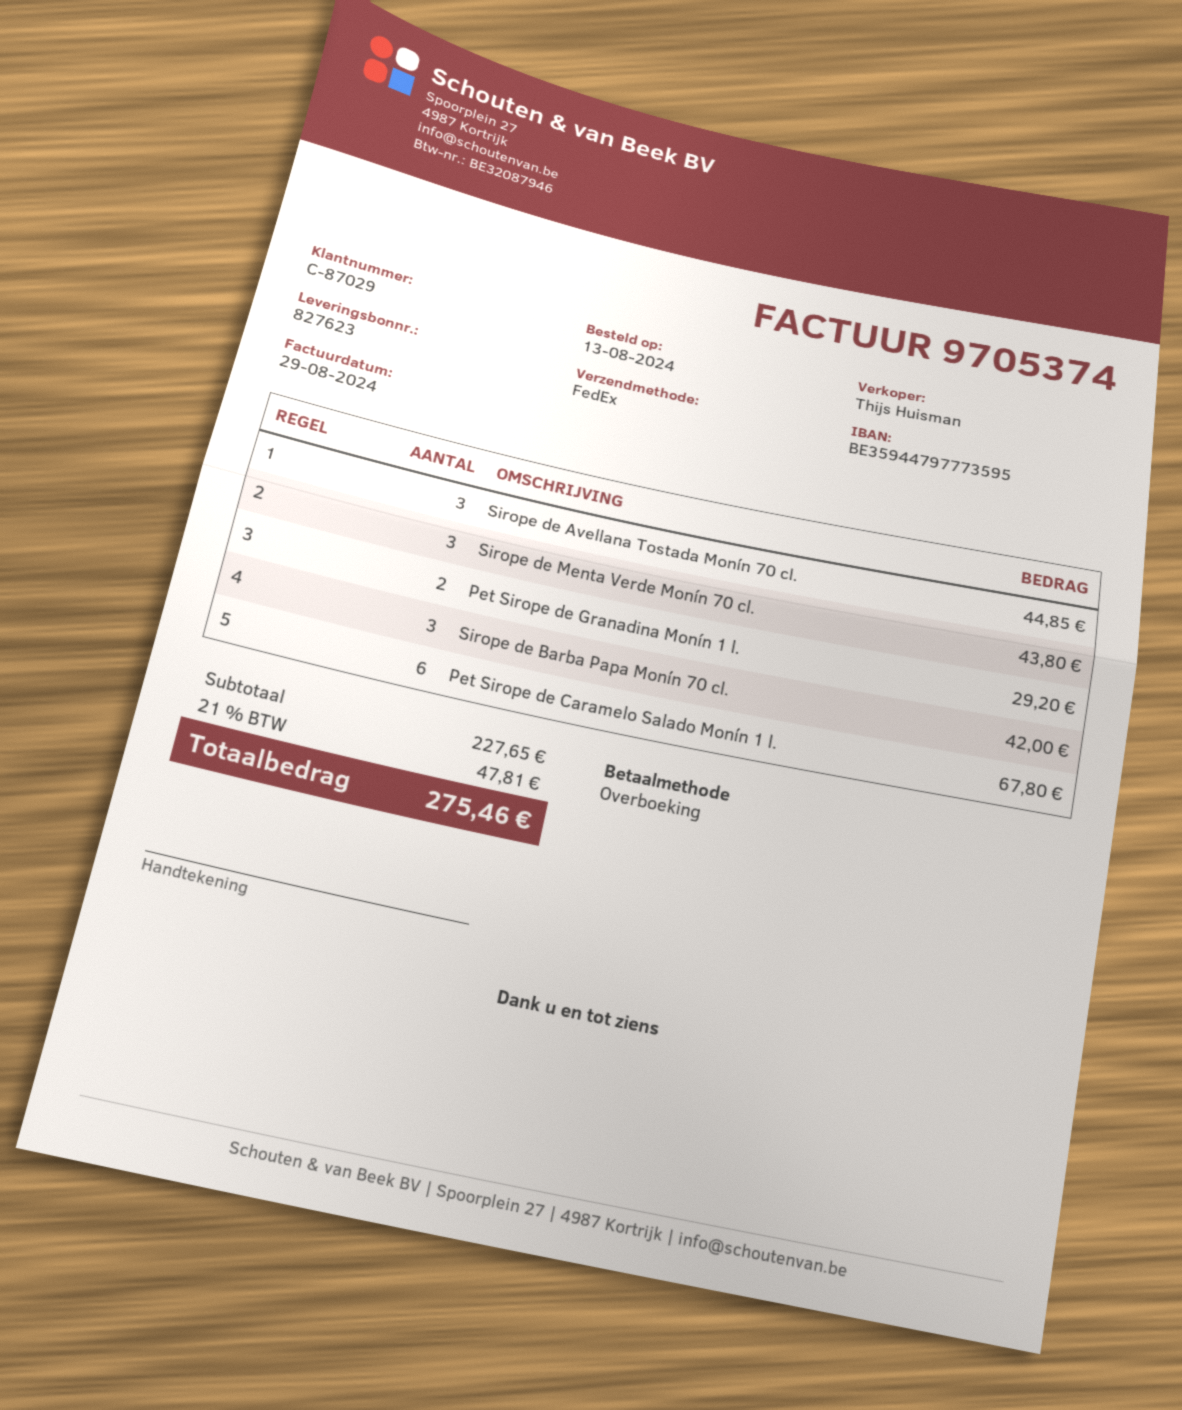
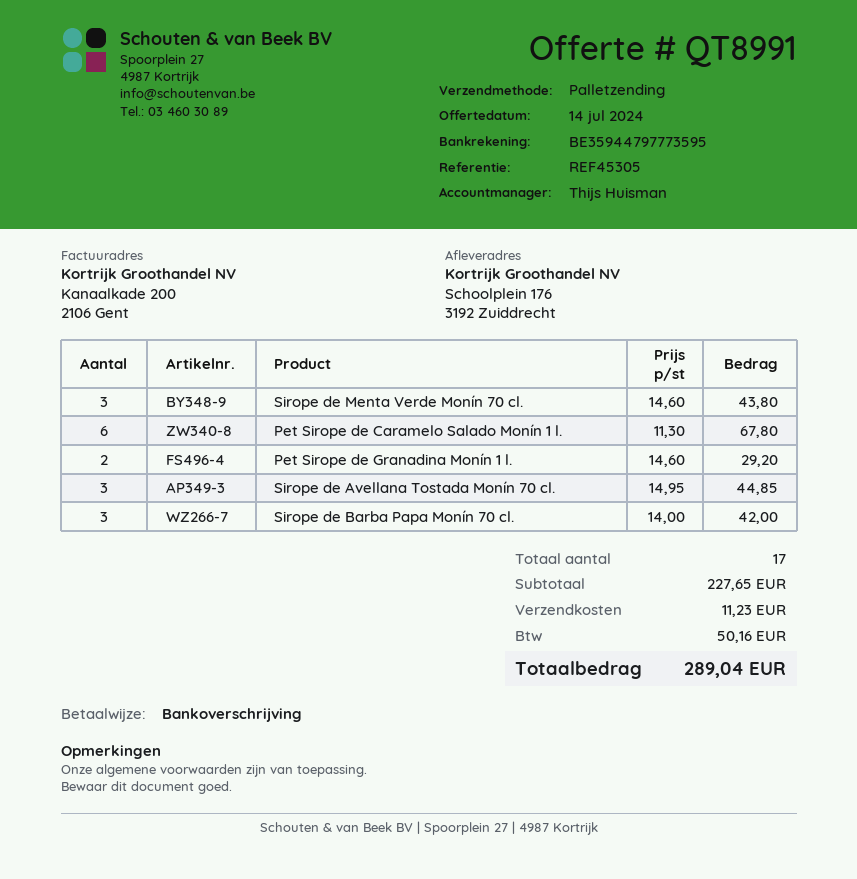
shipping method: FedEx -> pallet freight
shipping: none -> 11.23
tax: 47.81 -> 50.16
total: 275.46 -> 289.04

